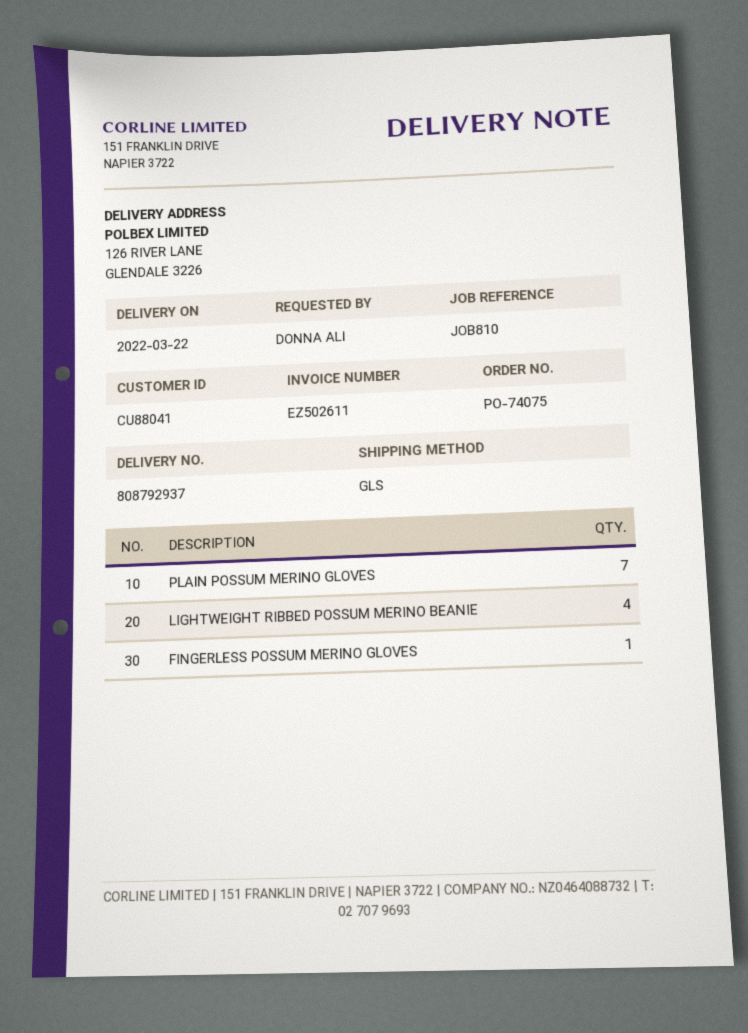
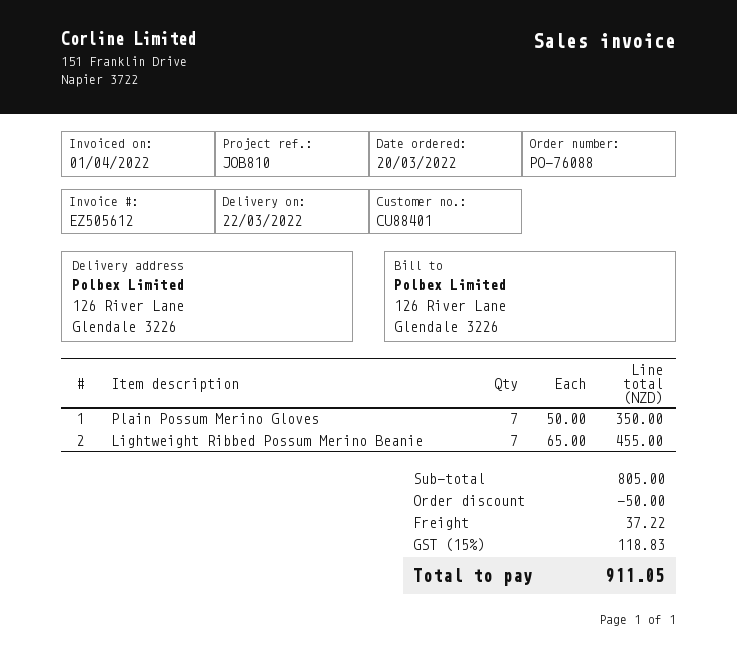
order number: PO-74075 -> PO-76088
invoice number: EZ502611 -> EZ505612
customer number: CU88041 -> CU88401
LIGHTWEIGHT RIBBED POSSUM MERINO BEANIE: 4 -> 7
FINGERLESS POSSUM MERINO GLOVES: 1 -> none

